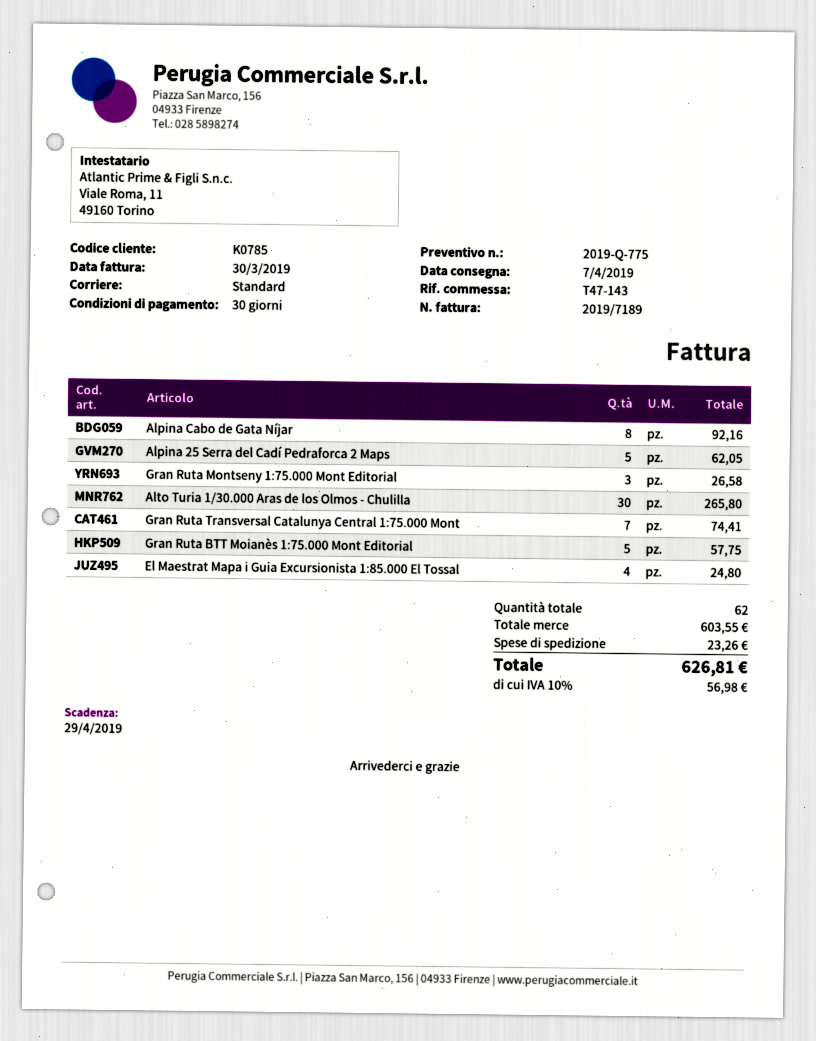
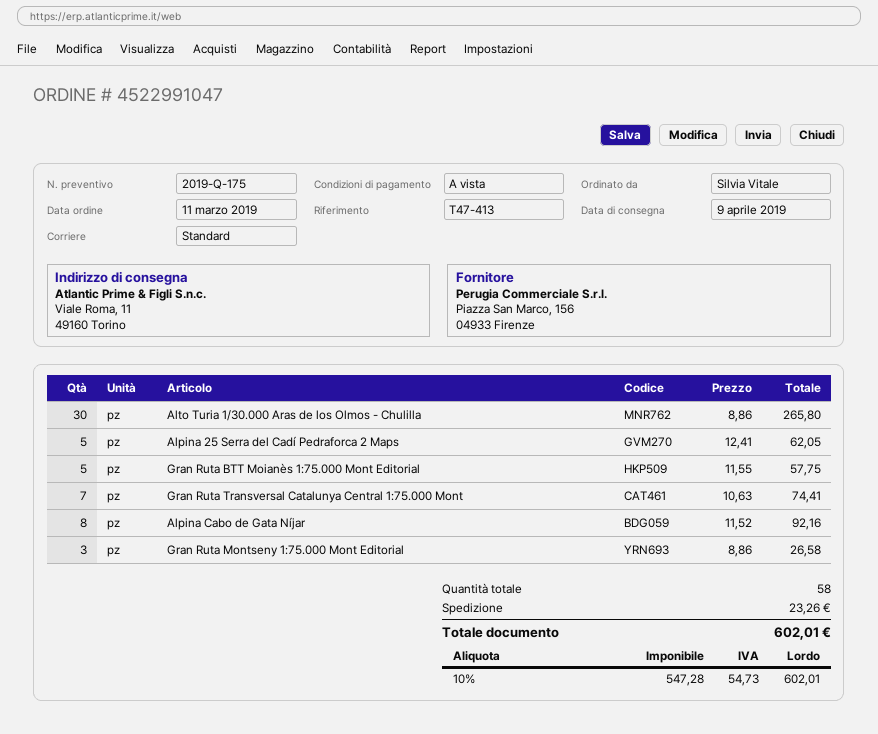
quote number: 2019-Q-775 -> 2019-Q-175
delivery date: 2019-04-07 -> 2019-04-09
payment terms: 30 days -> on receipt
reference: T47-143 -> T47-413
El Maestrat Mapa i Guia Excursionista 1:85.000 El Tossal: 4 for 24.80 -> none
total quantity: 62 -> 58
tax: 10% = 56.98 -> 10% = 54.73
total: 626.81 -> 602.01

